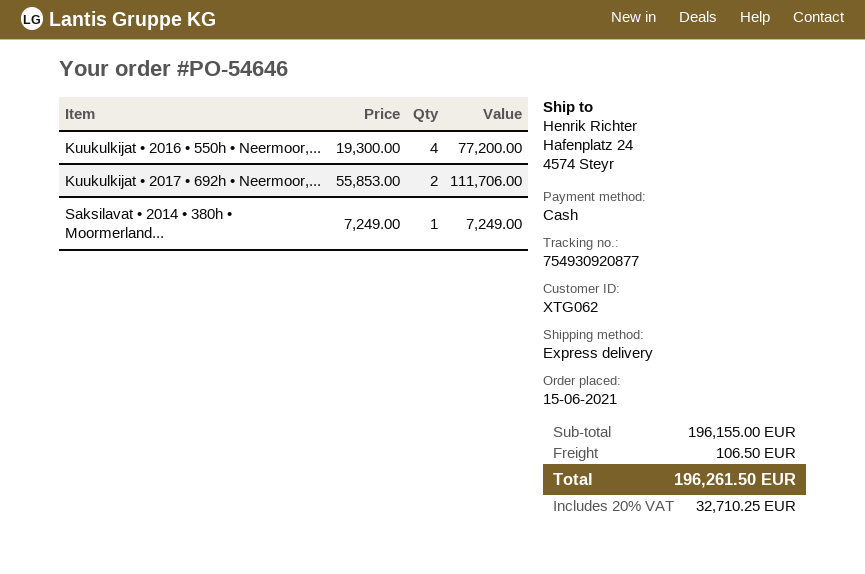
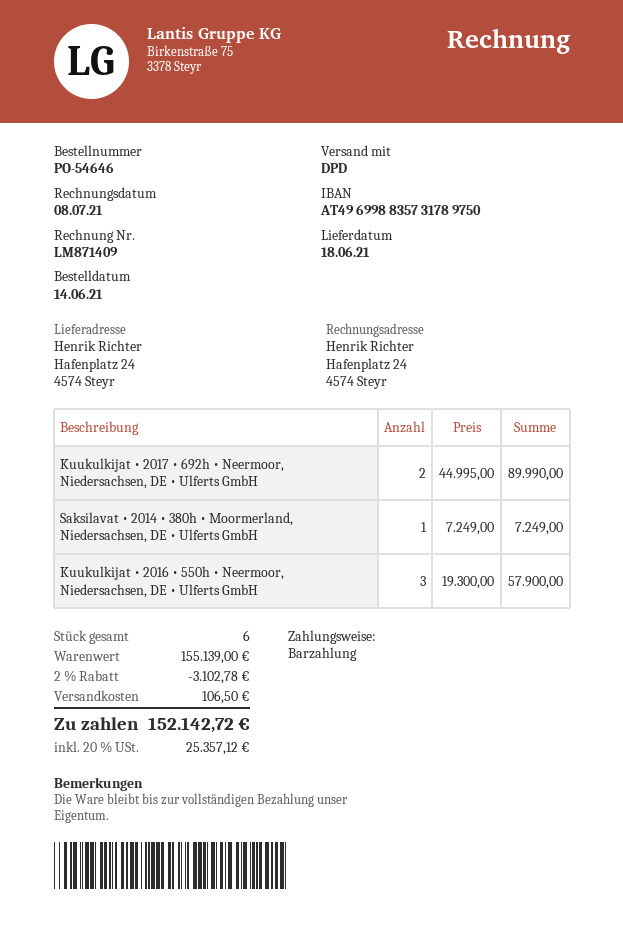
order date: 2021-06-15 -> 2021-06-14
shipping method: express -> DPD
Kuukulkijat • 2016 • 550h • Neermoor,...: 4 x 19300.00 = 77200.00 -> 3 x 19300.00 = 57900.00
Kuukulkijat • 2017 • 692h • Neermoor,...: 2 x 55853.00 = 111706.00 -> 2 x 44995.00 = 89990.00
subtotal: 196155.00 -> 155139.00
discount: none -> 2% = 3102.78
tax: 20% = 32710.25 -> 20% = 25357.12
total: 196261.50 -> 152142.72

